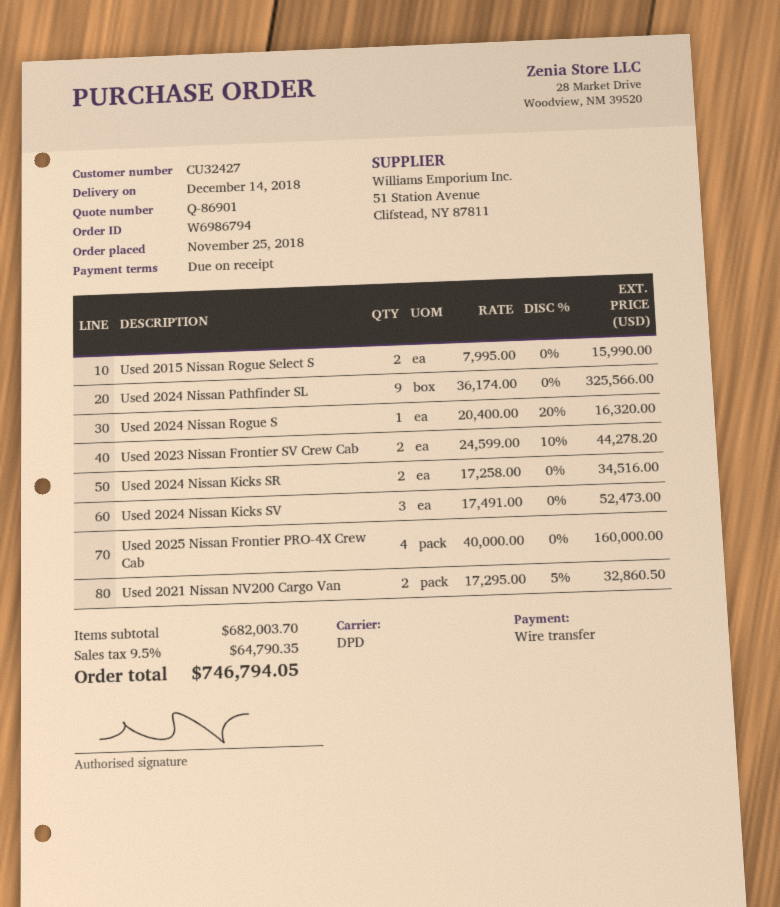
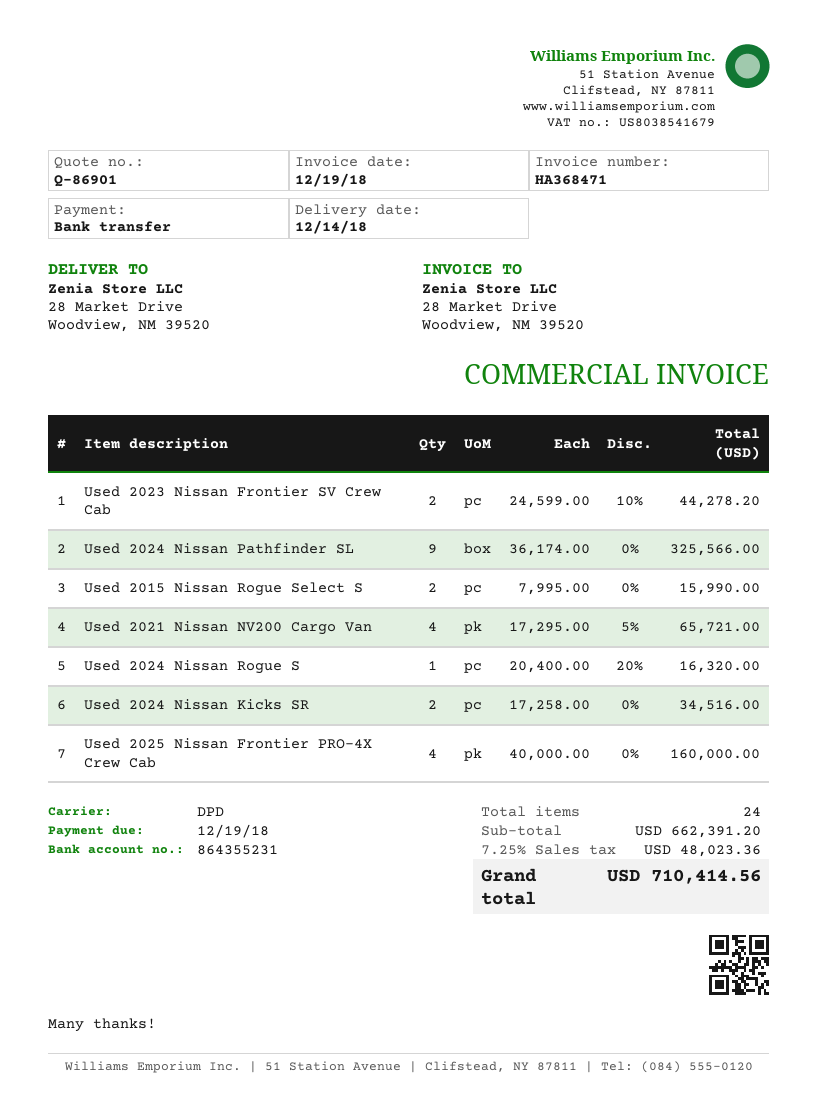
Used 2024 Nissan Kicks SV: 3 x 17491.00 = 52473.00 -> none
Used 2021 Nissan NV200 Cargo Van: 2 x 17295.00 - 5% = 32860.50 -> 4 x 17295.00 - 5% = 65721.00
subtotal: 682003.70 -> 662391.20
tax: 9.5% = 64790.35 -> 7.25% = 48023.36
total: 746794.05 -> 710414.56

